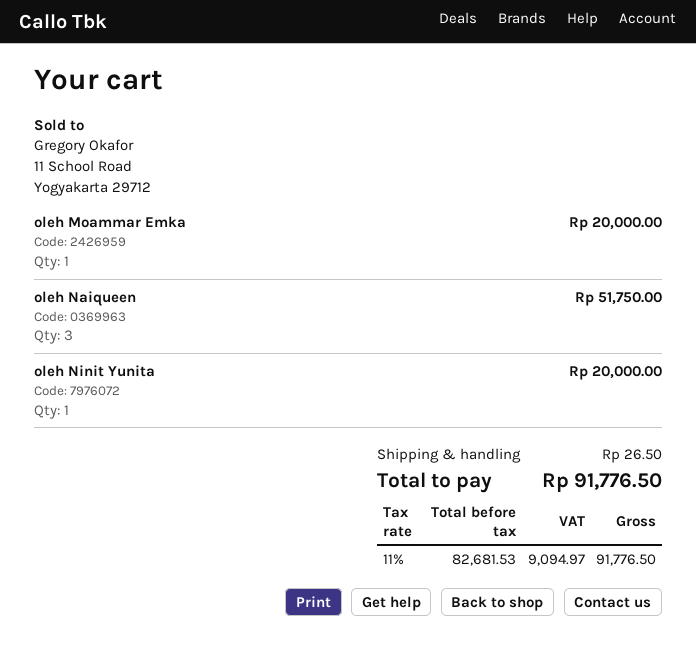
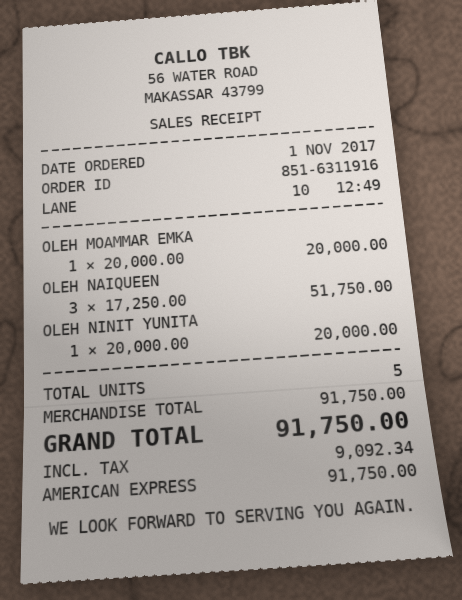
shipping: 26.50 -> none
tax: 9094.97 -> 9092.34
total: 91776.50 -> 91750.00

